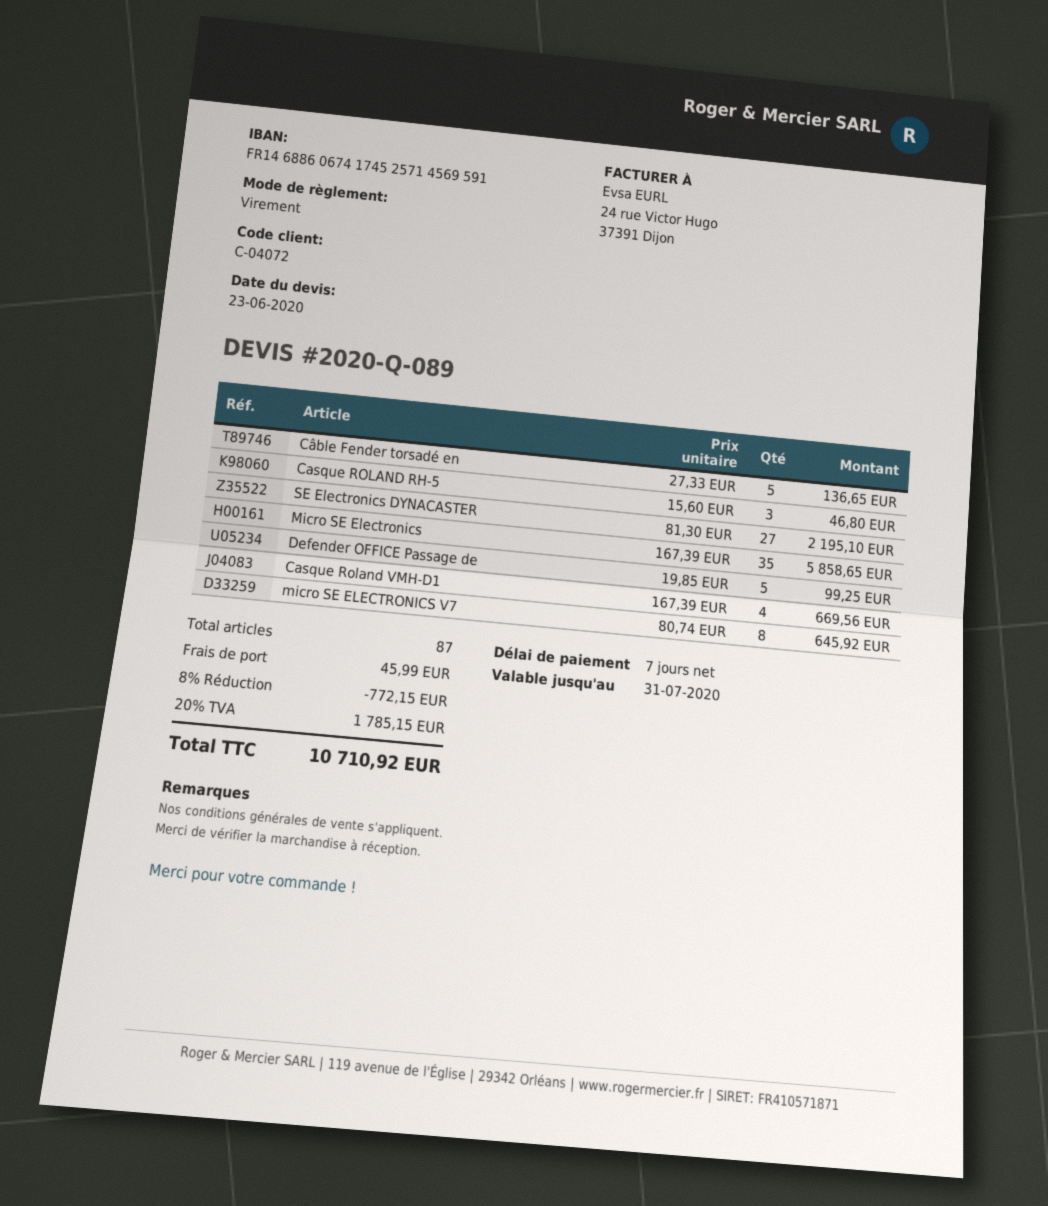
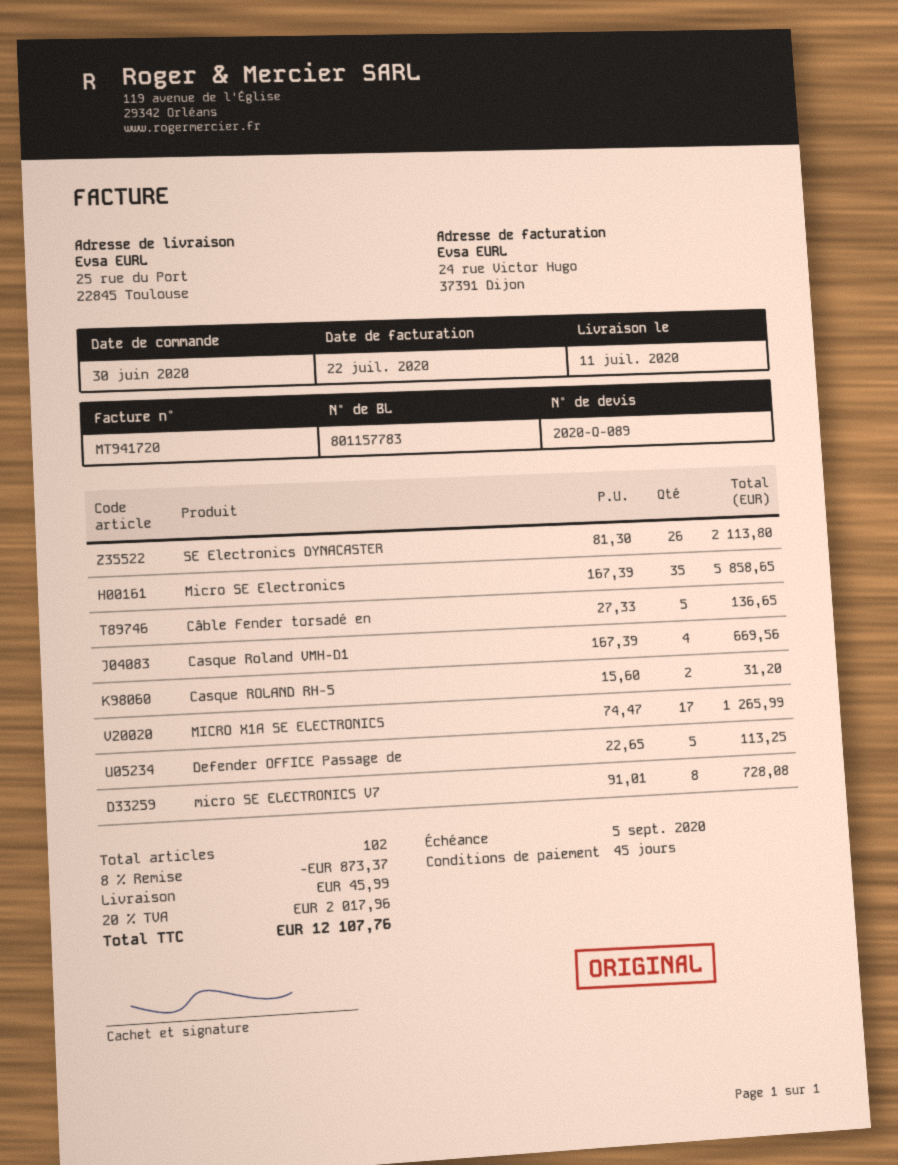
payment terms: 7 days -> 45 days
Casque ROLAND RH-5: 3 x 15.60 = 46.80 -> 2 x 15.60 = 31.20
SE Electronics DYNACASTER: 27 x 81.30 = 2195.10 -> 26 x 81.30 = 2113.80
Defender OFFICE Passage de: 5 x 19.85 = 99.25 -> 5 x 22.65 = 113.25
micro SE ELECTRONICS V7: 8 x 80.74 = 645.92 -> 8 x 91.01 = 728.08
MICRO X1A SE ELECTRONICS: none -> 17 x 74.47 = 1265.99
total quantity: 87 -> 102
discount: 8% = 772.15 -> 8% = 873.37
tax: 20% = 1785.15 -> 20% = 2017.96
total: 10710.92 -> 12107.76

